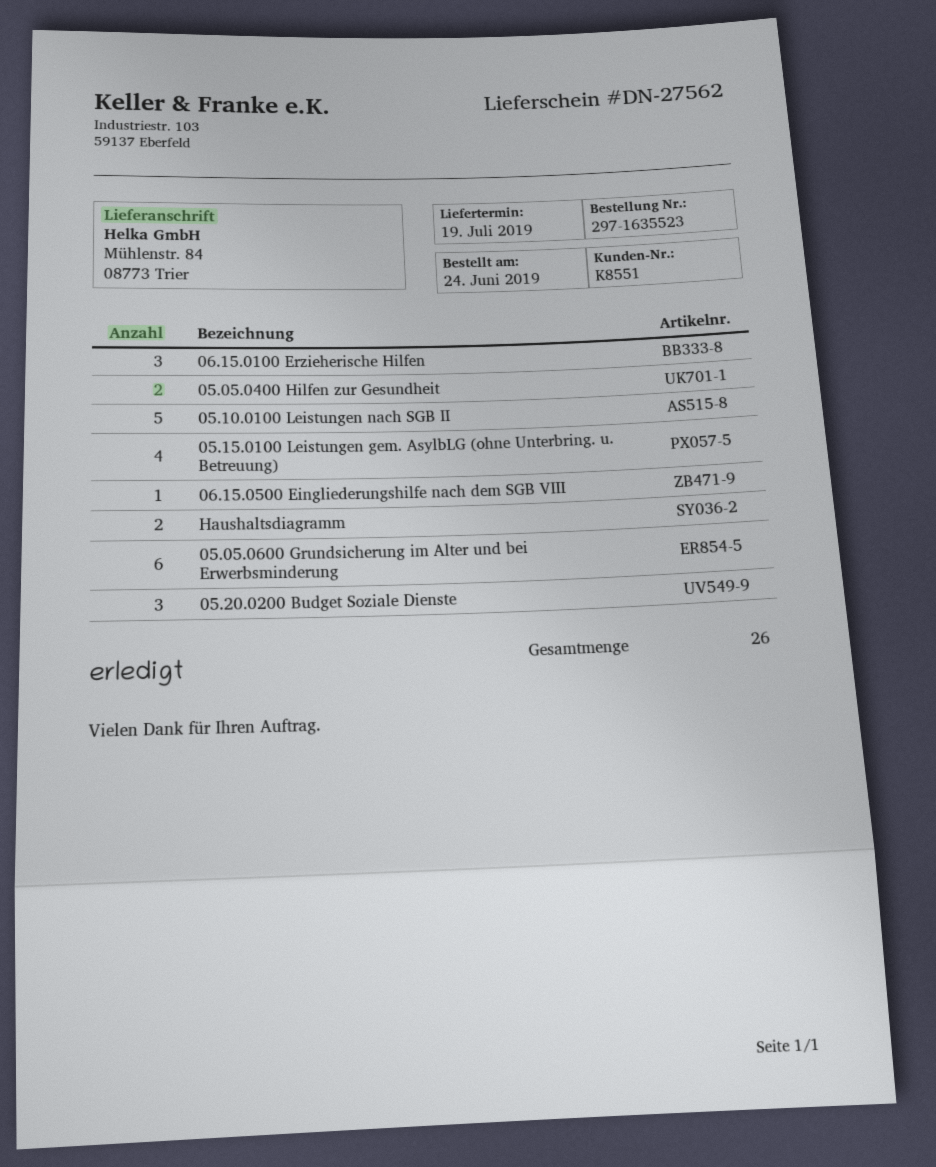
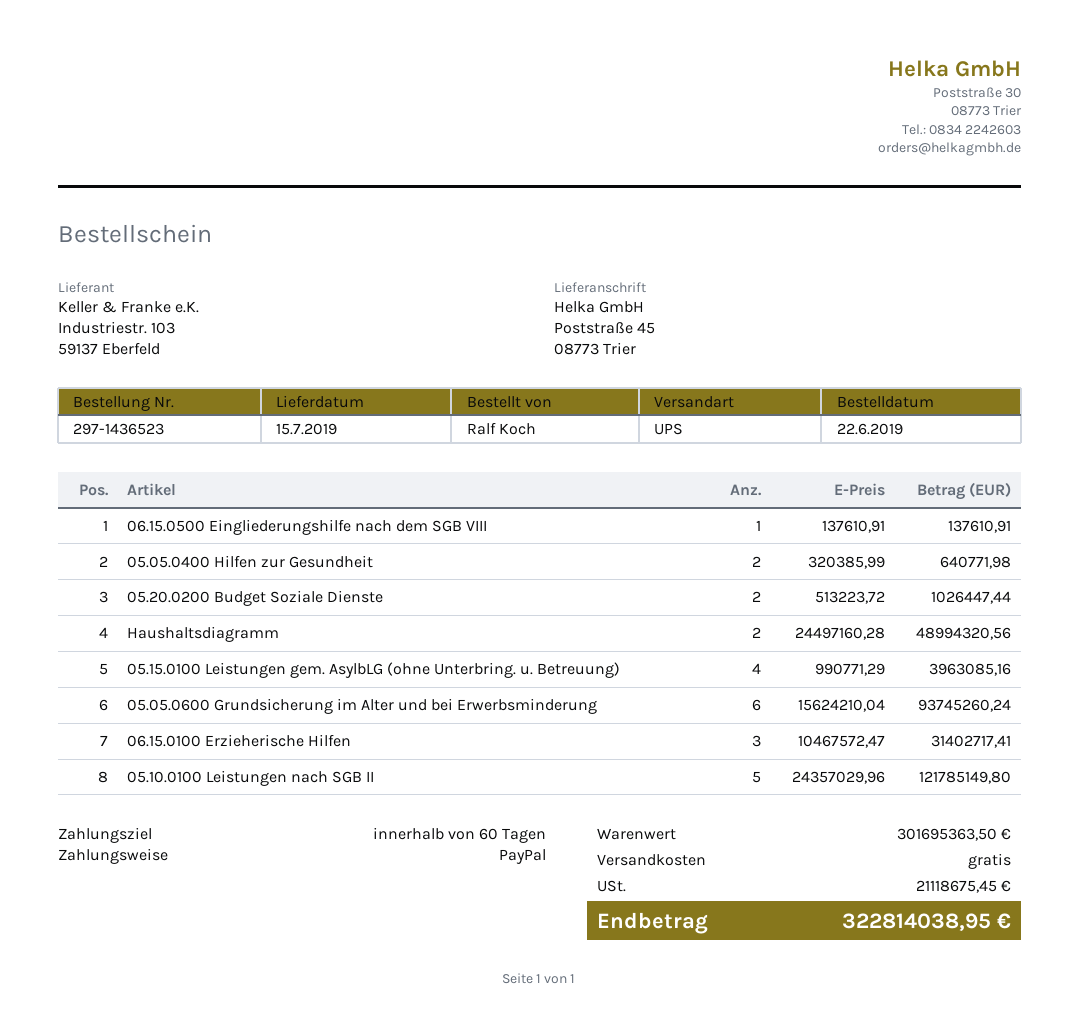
order number: 297-1635523 -> 297-1436523
order date: 2019-06-24 -> 2019-06-22
delivery date: 2019-07-19 -> 2019-07-15
ship to: Mühlenstr. 84, 08773 Trier -> Poststraße 45, 08773 Trier
05.20.0200 Budget Soziale Dienste: 3 -> 2

